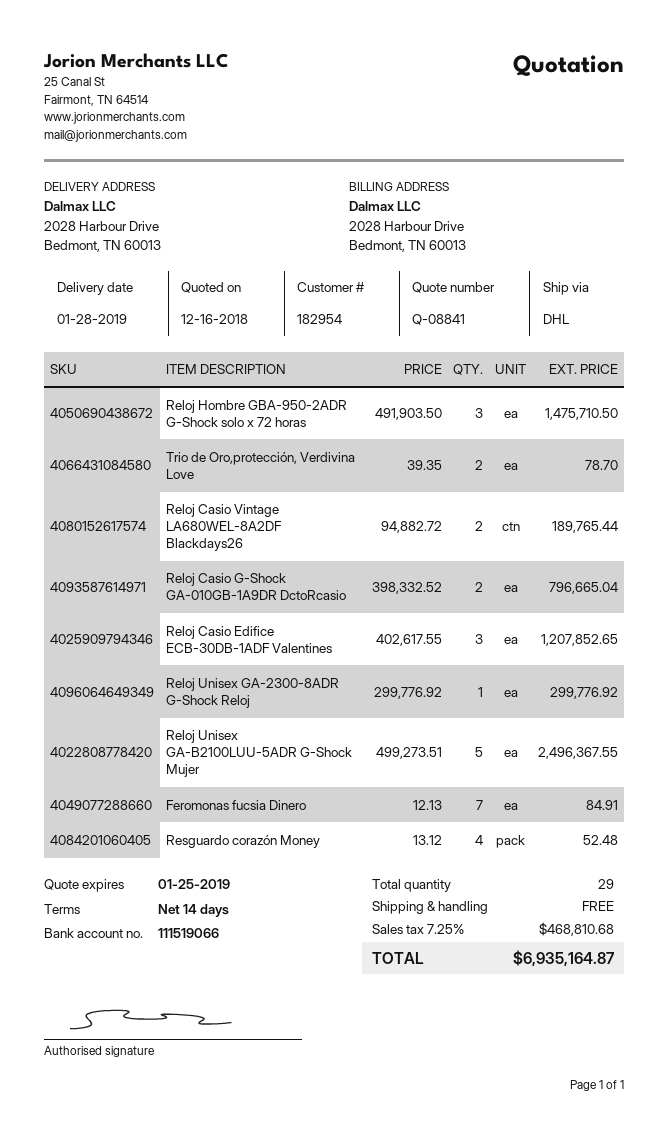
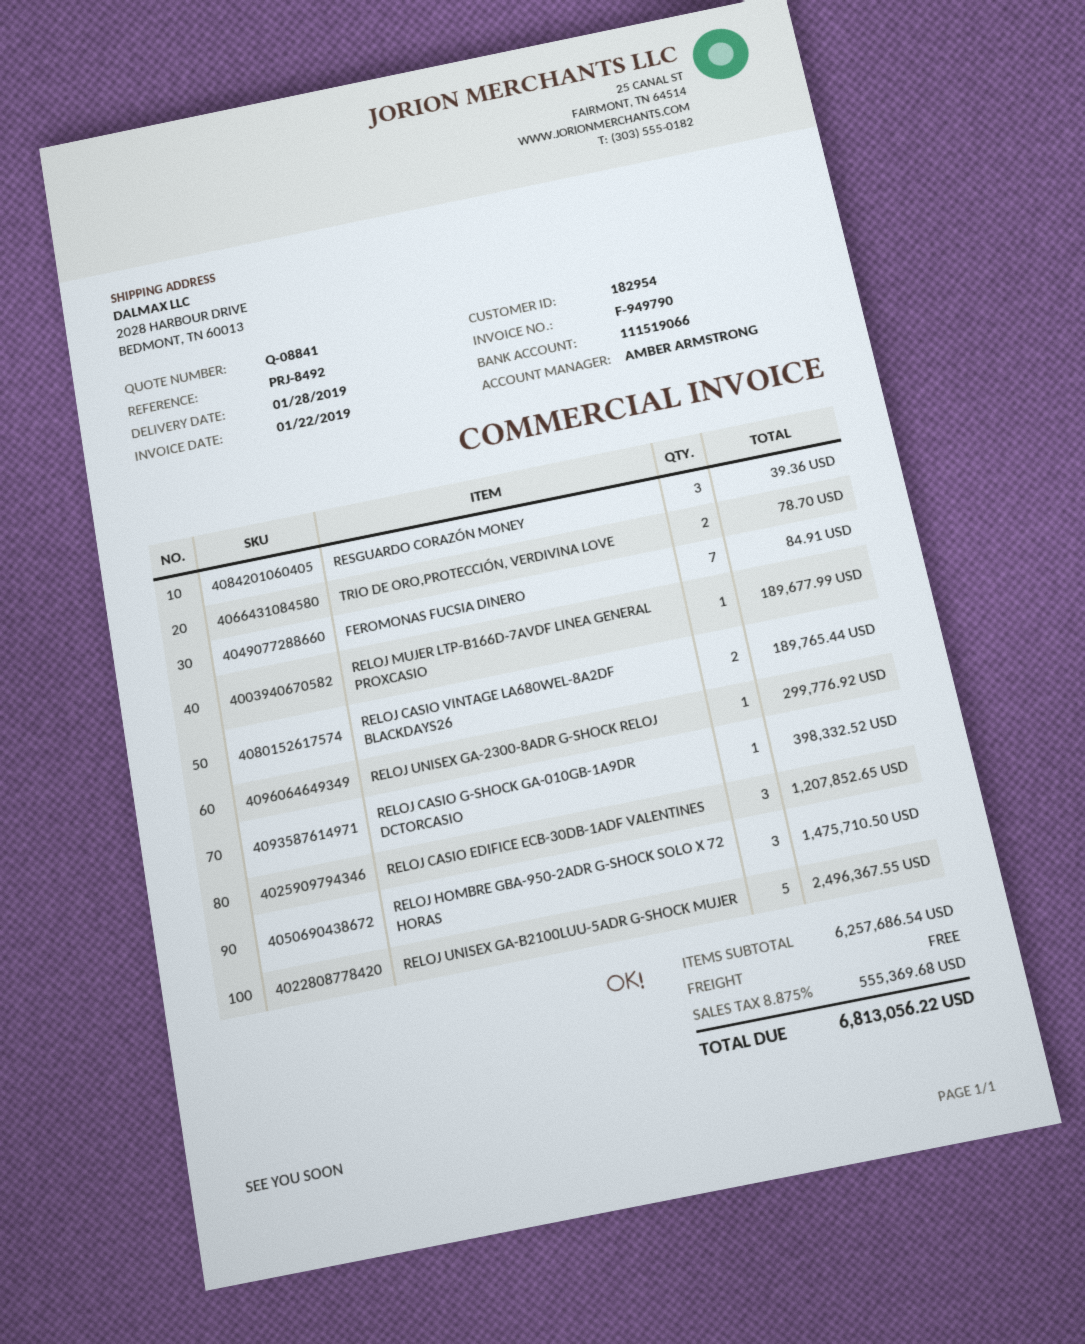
Reloj Casio G-Shock GA-010GB-1A9DR DctoRcasio: 2 for 796665.04 -> 1 for 398332.52
Resguardo corazón Money: 4 for 52.48 -> 3 for 39.36
RELOJ MUJER LTP-B166D-7AVDF LINEA GENERAL PROXCASIO: none -> 1 for 189677.99
tax: 7.25% = 468810.68 -> 8.875% = 555369.68
total: 6935164.87 -> 6813056.22

